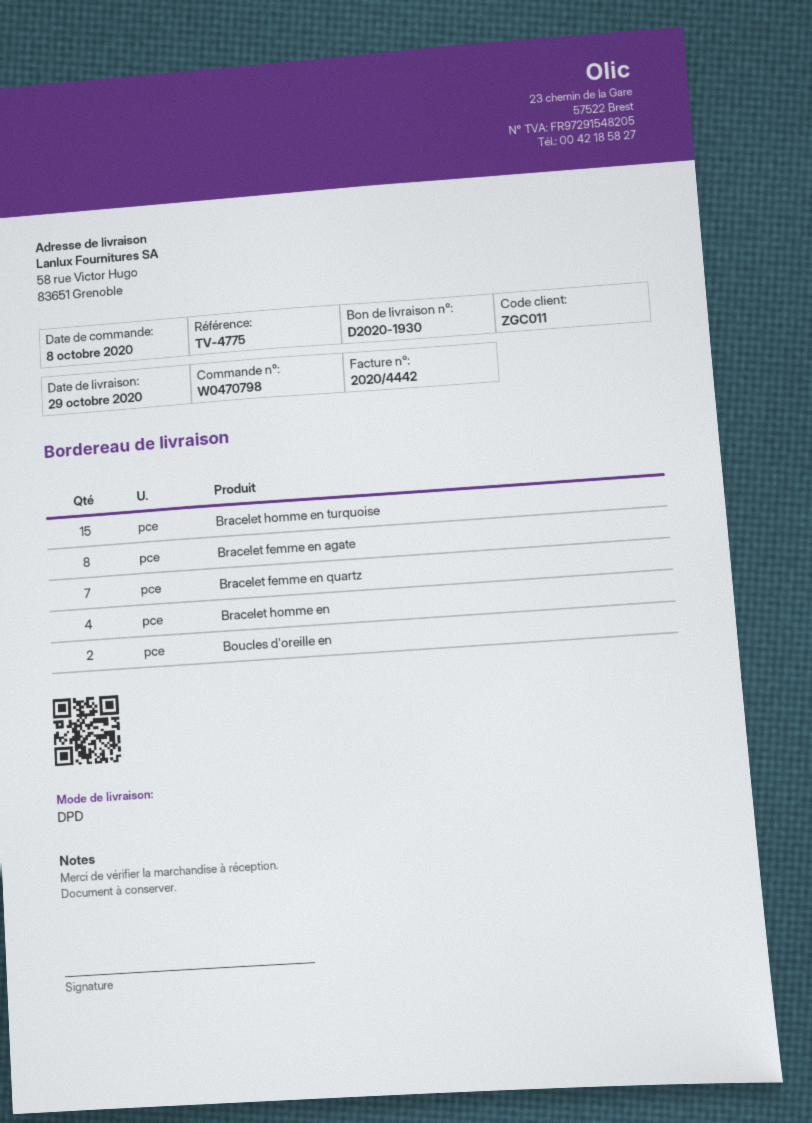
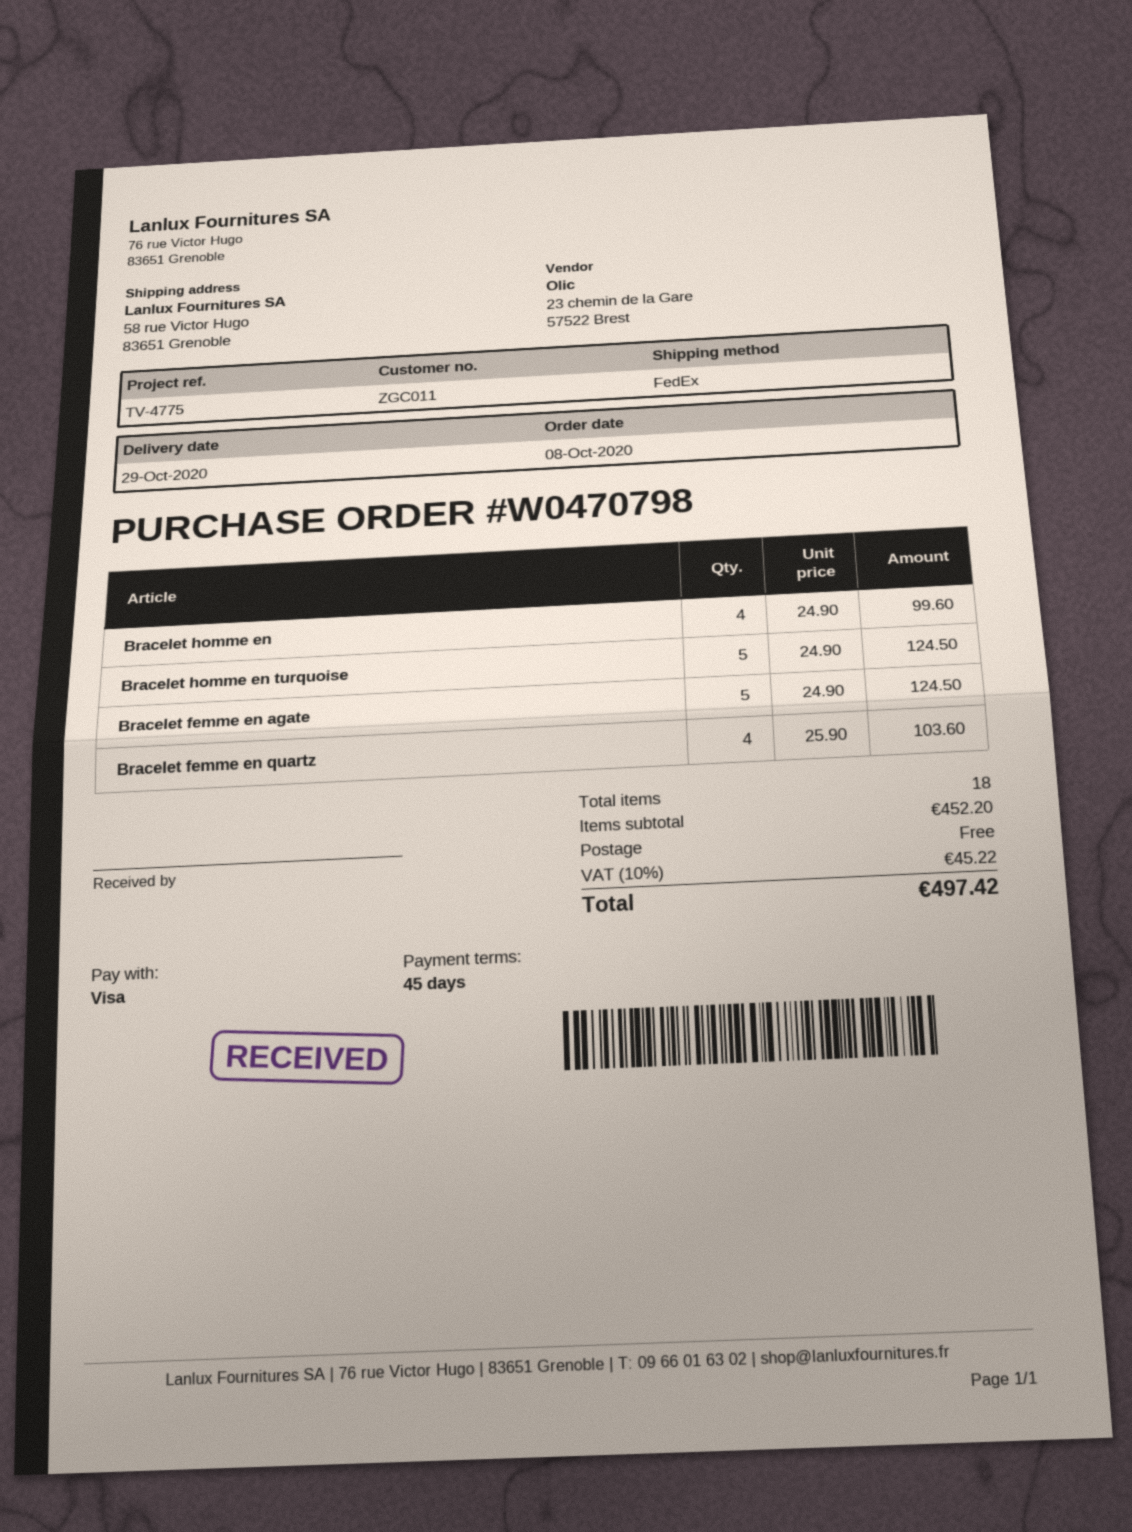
shipping method: DPD -> FedEx
Bracelet homme en turquoise: 15 -> 5
Bracelet femme en agate: 8 -> 5
Bracelet femme en quartz: 7 -> 4
Boucles d'oreille en: 2 -> none

